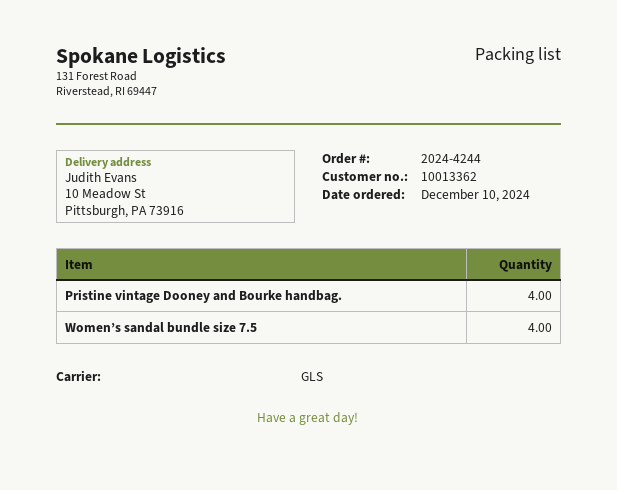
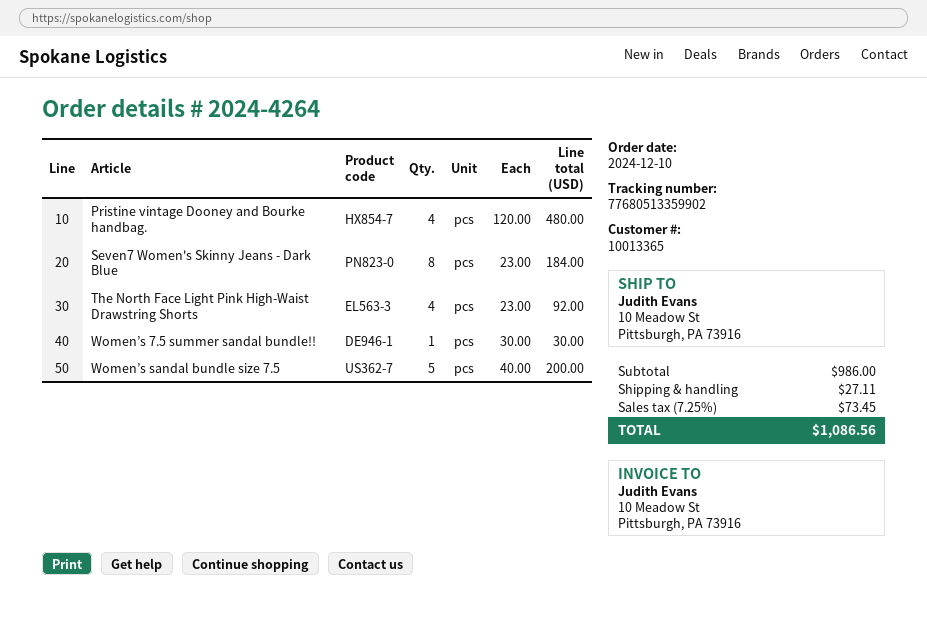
order number: 2024-4244 -> 2024-4264
customer number: 10013362 -> 10013365
Women’s sandal bundle size 7.5: 4 -> 5
Seven7 Women's Skinny Jeans - Dark Blue: none -> 8
The North Face Light Pink High-Waist Drawstring Shorts: none -> 4
Women’s 7.5 summer sandal bundle!!: none -> 1

